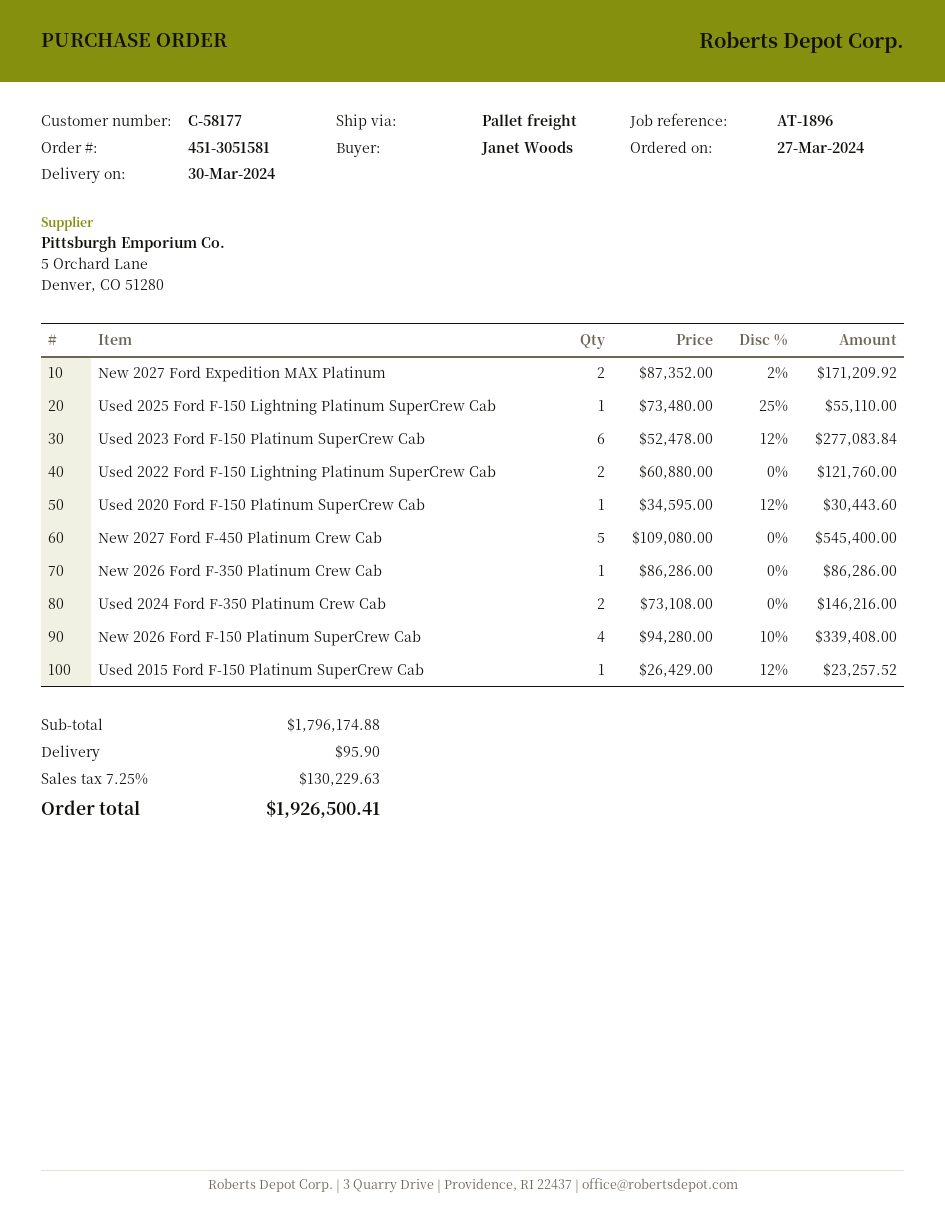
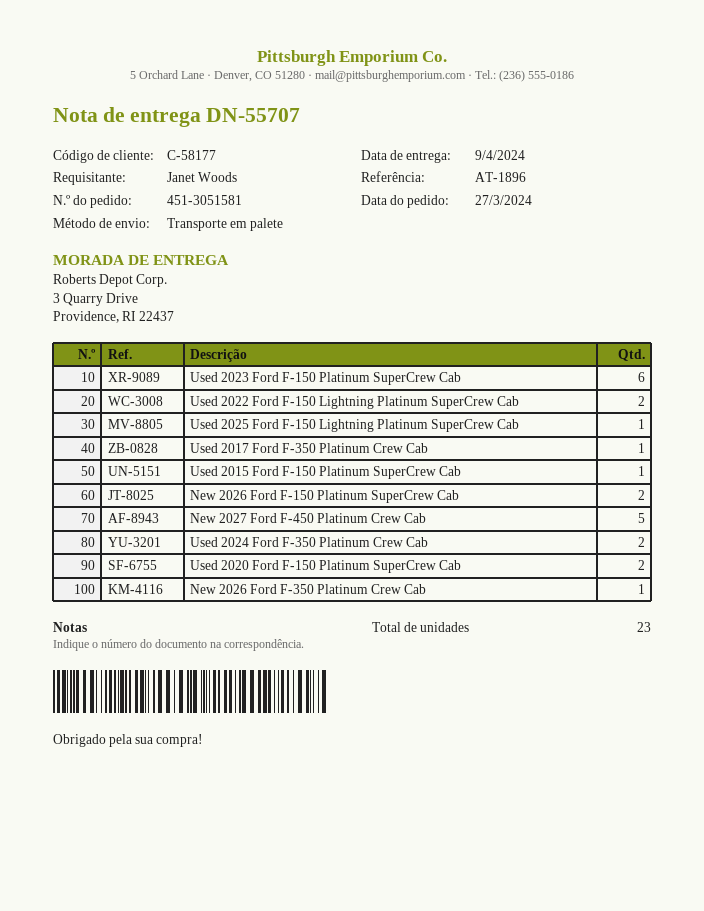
delivery date: 2024-03-30 -> 2024-04-09
New 2027 Ford Expedition MAX Platinum: 2 -> none
Used 2020 Ford F-150 Platinum SuperCrew Cab: 1 -> 2
New 2026 Ford F-150 Platinum SuperCrew Cab: 4 -> 2
Used 2017 Ford F-350 Platinum Crew Cab: none -> 1

